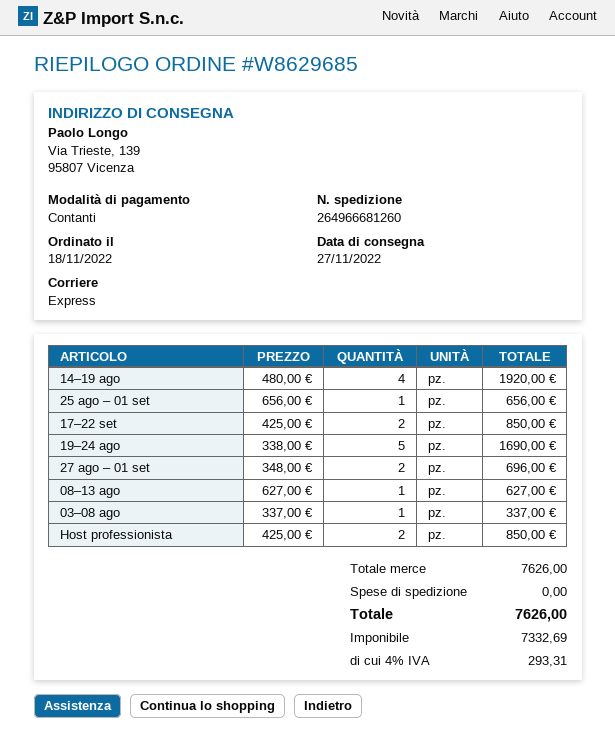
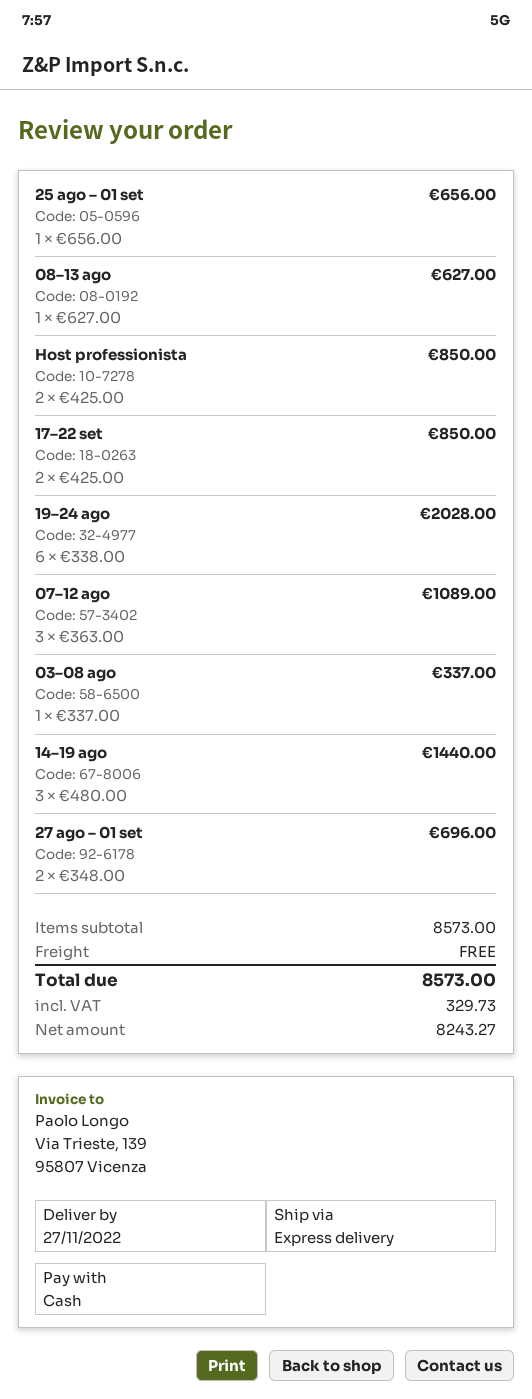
14–19 ago: 4 x 480.00 = 1920.00 -> 3 x 480.00 = 1440.00
19–24 ago: 5 x 338.00 = 1690.00 -> 6 x 338.00 = 2028.00
07–12 ago: none -> 3 x 363.00 = 1089.00
subtotal: 7626.00 -> 8573.00
net: 7332.69 -> 8243.27
tax: 293.31 -> 329.73
total: 7626.00 -> 8573.00

